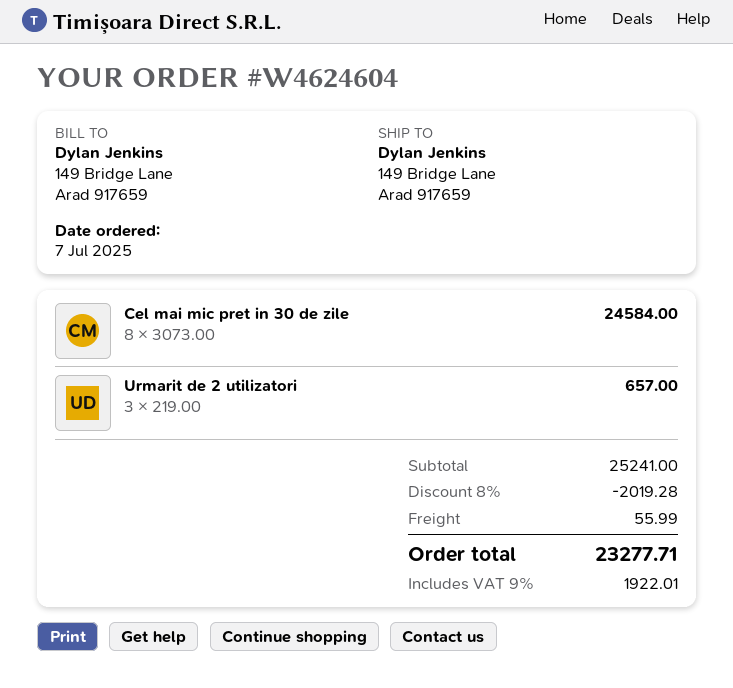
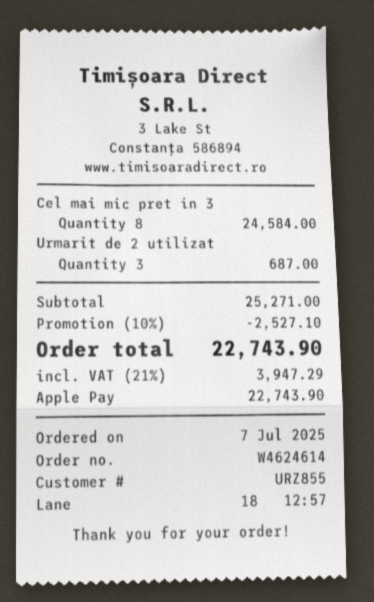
order number: W4624604 -> W4624614
Urmarit de 2 utilizatori: 3 for 657.00 -> 3 for 687.00
subtotal: 25241.00 -> 25271.00
discount: 8% = 2019.28 -> 10% = 2527.10
shipping: 55.99 -> none
tax: 9% = 1922.01 -> 21% = 3947.29
total: 23277.71 -> 22743.90

